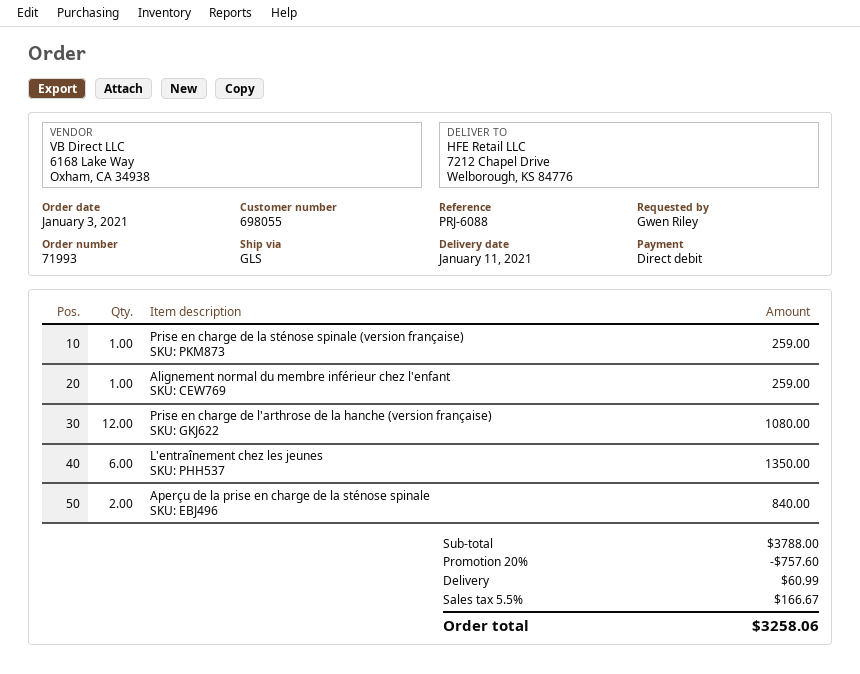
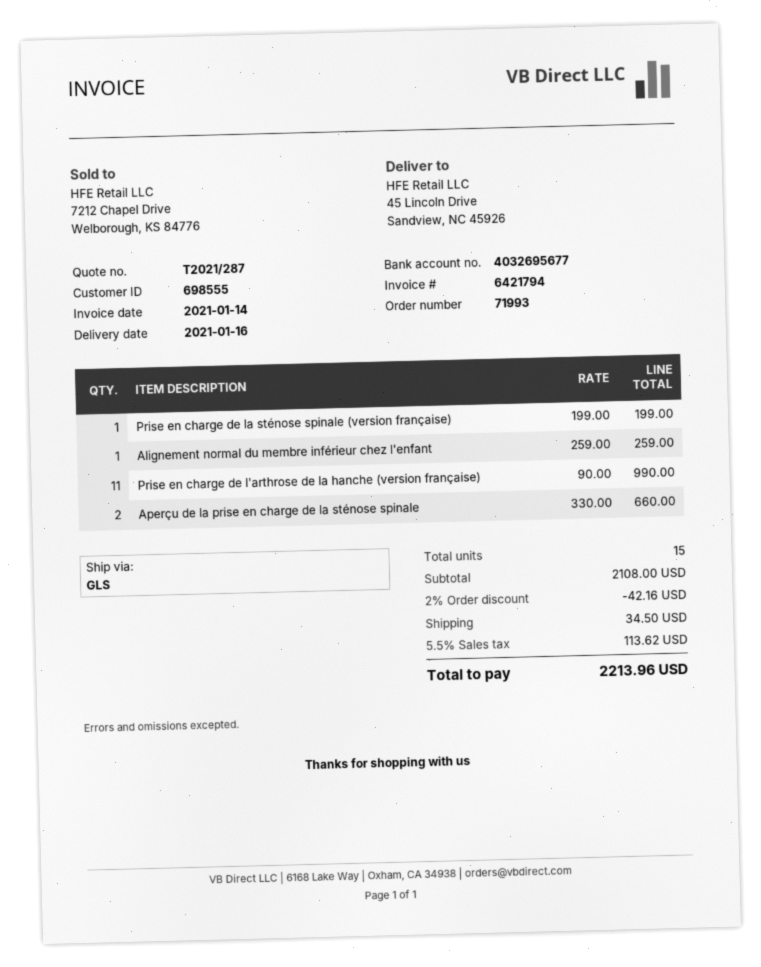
delivery date: 2021-01-11 -> 2021-01-16
customer number: 698055 -> 698555
ship to: 7212 Chapel Drive, Welborough, KS 84776 -> 45 Lincoln Drive, Sandview, NC 45926
Prise en charge de la sténose spinale (version française): 1 for 259.00 -> 1 for 199.00
Prise en charge de l'arthrose de la hanche (version française): 12 for 1080.00 -> 11 for 990.00
L'entraînement chez les jeunes: 6 for 1350.00 -> none
Aperçu de la prise en charge de la sténose spinale: 2 for 840.00 -> 2 for 660.00
subtotal: 3788.00 -> 2108.00
discount: 20% = 757.60 -> 2% = 42.16
shipping: 60.99 -> 34.50
tax: 5.5% = 166.67 -> 5.5% = 113.62
total: 3258.06 -> 2213.96

